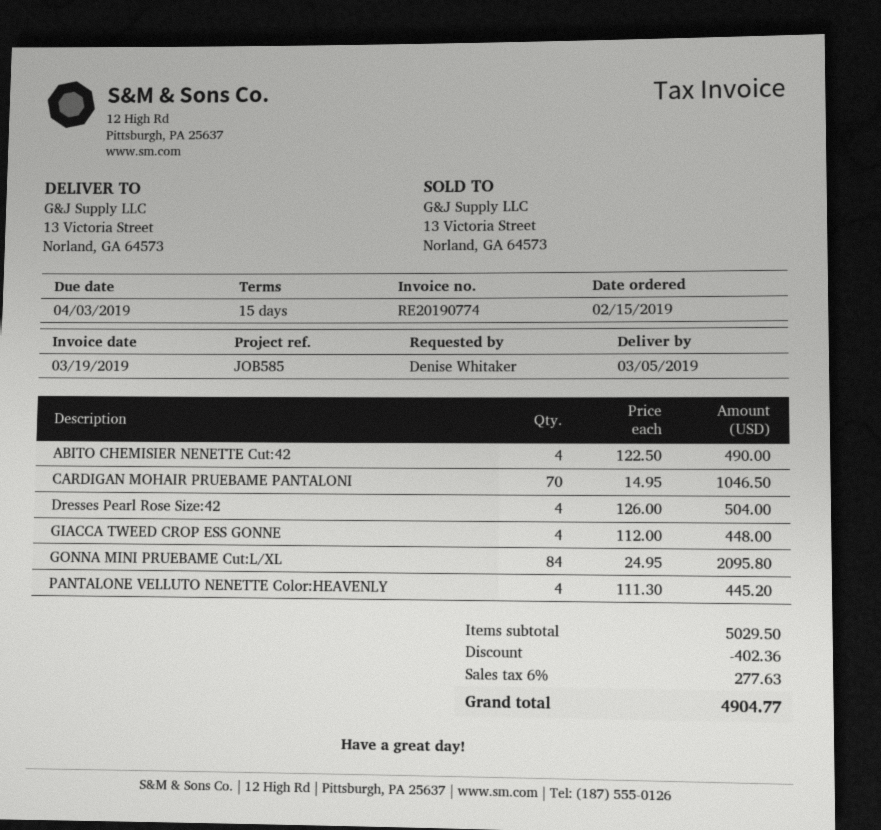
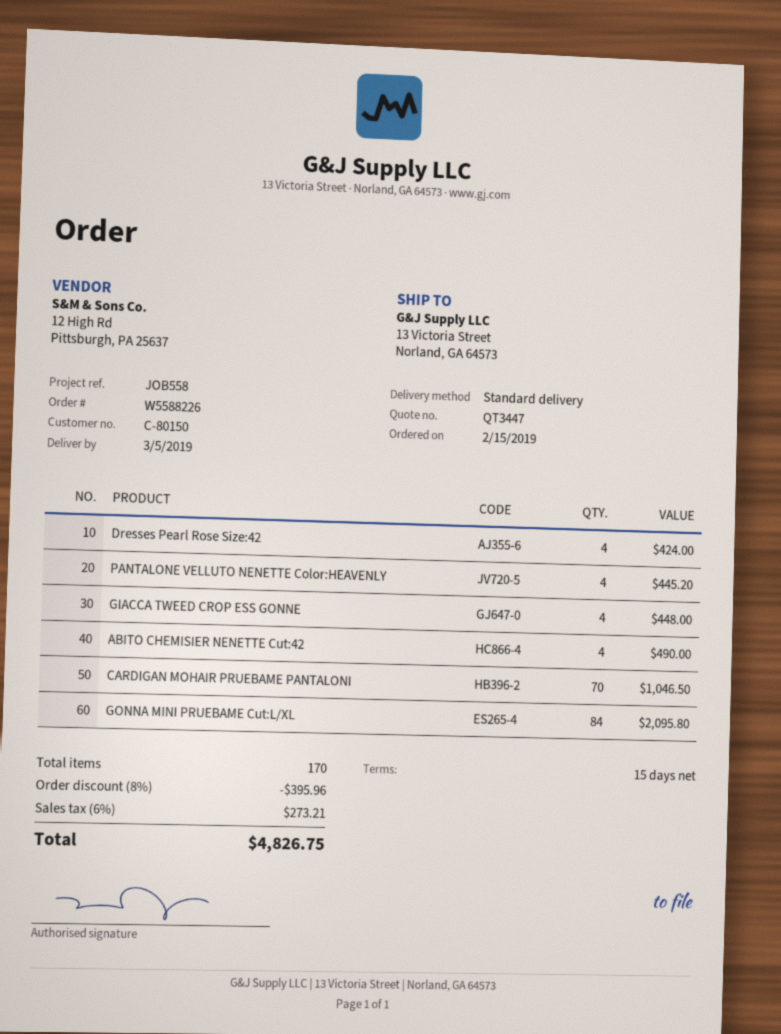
reference: JOB585 -> JOB558
Dresses Pearl Rose Size:42: 4 for 504.00 -> 4 for 424.00
discount: 402.36 -> 395.96
tax: 6% = 277.63 -> 6% = 273.21
total: 4904.77 -> 4826.75

